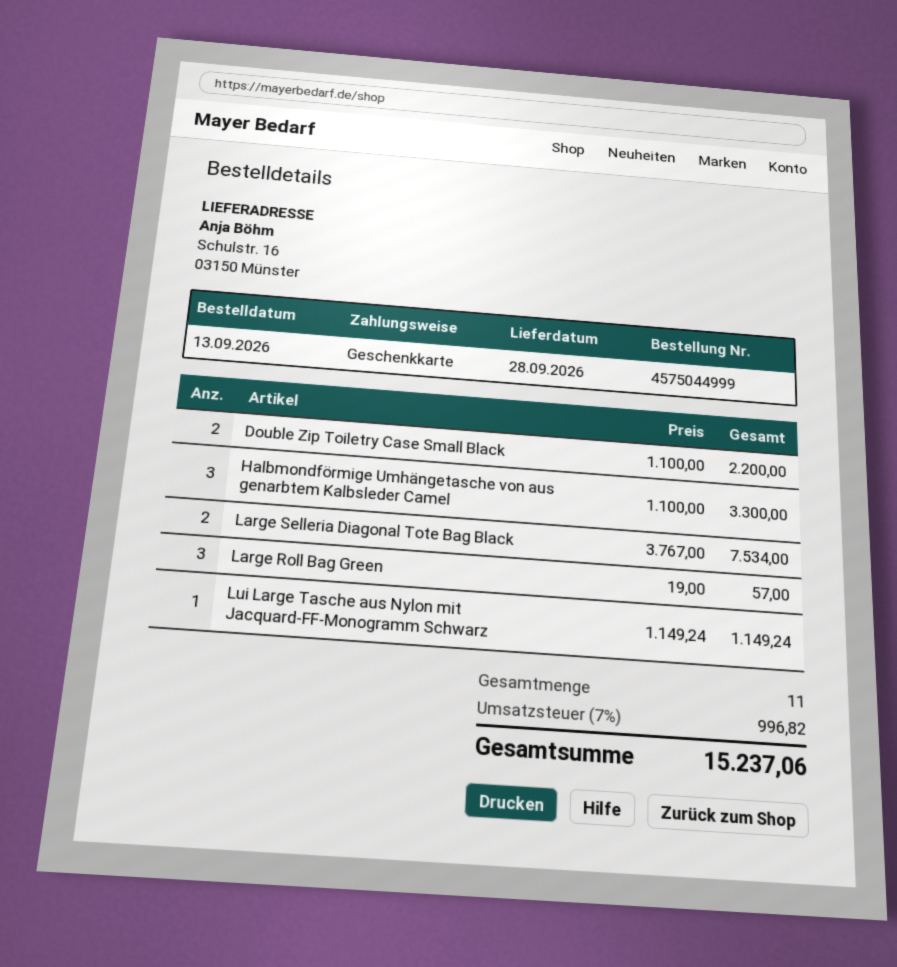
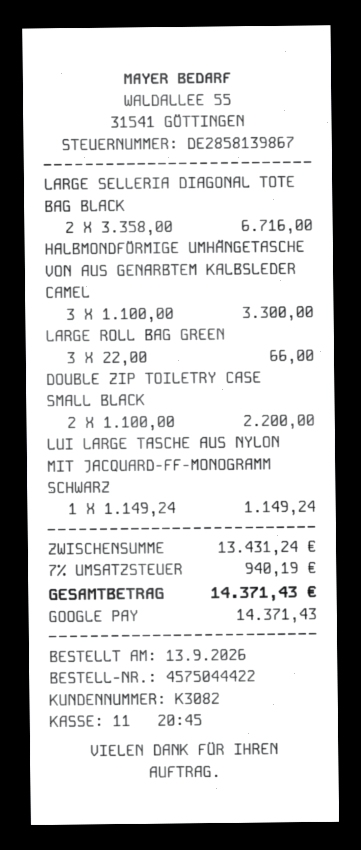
order number: 4575044999 -> 4575044422
payment method: gift card -> Google Pay
Large Selleria Diagonal Tote Bag Black: 2 x 3767.00 = 7534.00 -> 2 x 3358.00 = 6716.00
Large Roll Bag Green: 3 x 19.00 = 57.00 -> 3 x 22.00 = 66.00
tax: 7% = 996.82 -> 7% = 940.19
total: 15237.06 -> 14371.43

